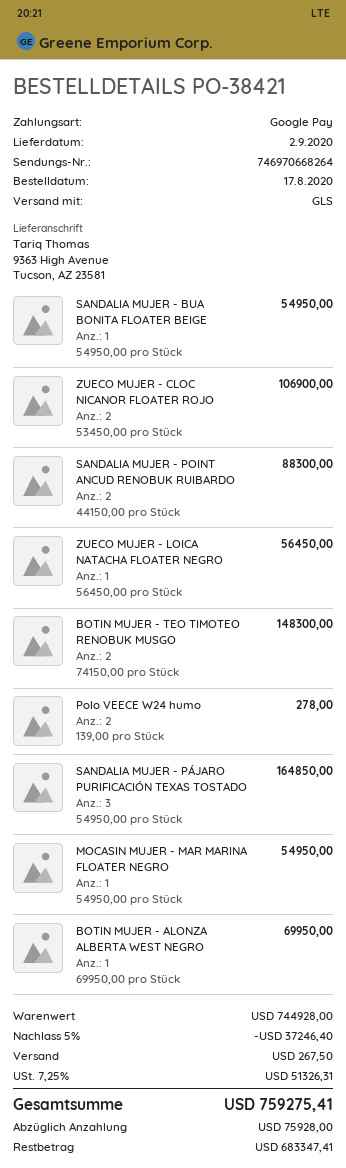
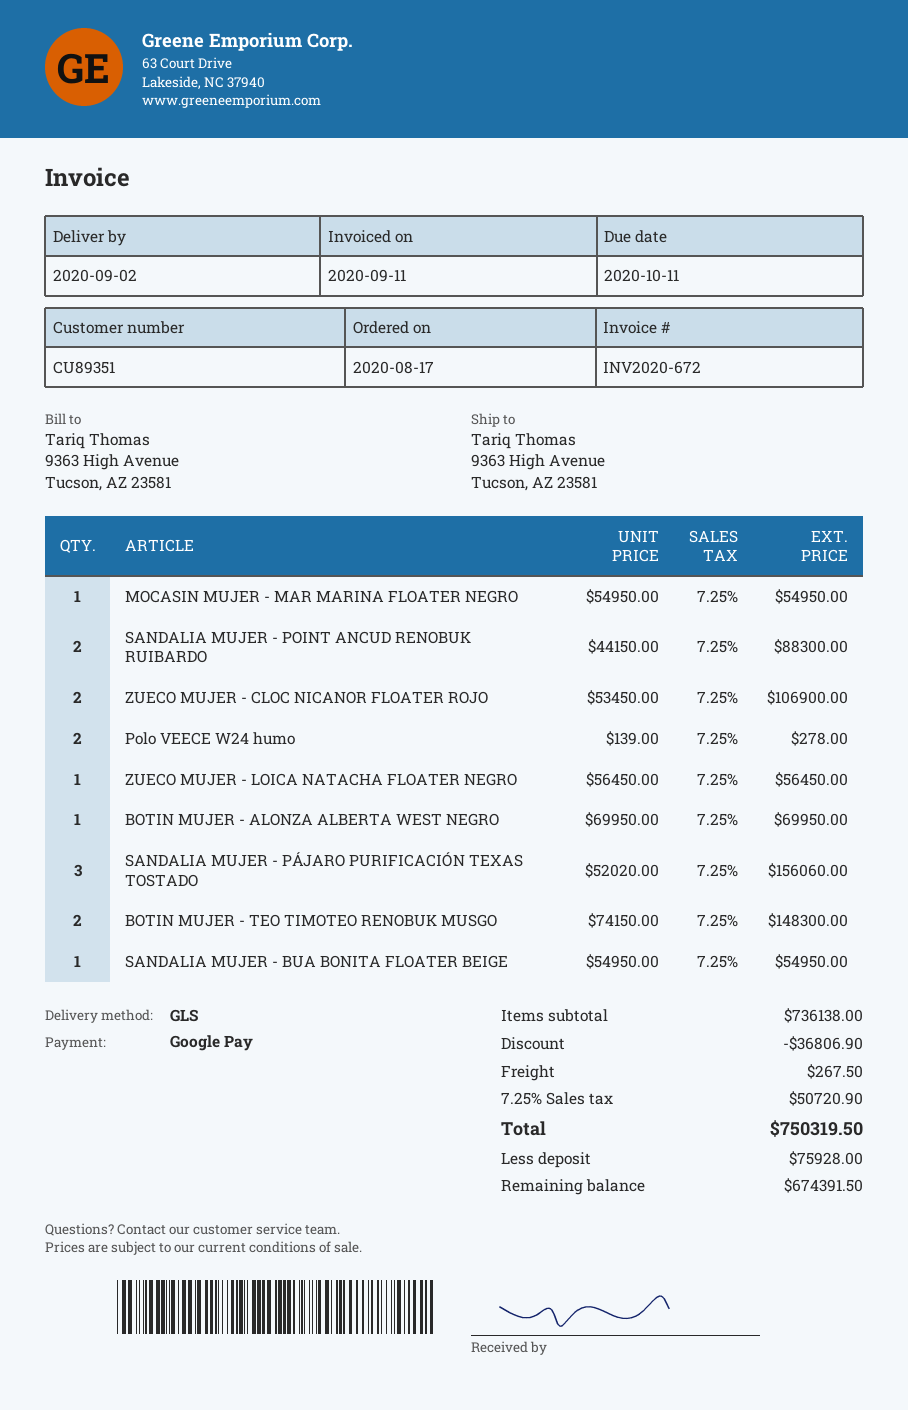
SANDALIA MUJER - PÁJARO PURIFICACIÓN TEXAS TOSTADO: 3 x 54950.00 = 164850.00 -> 3 x 52020.00 = 156060.00
subtotal: 744928.00 -> 736138.00
discount: 37246.40 -> 36806.90
tax: 7.25% = 51326.31 -> 7.25% = 50720.90
total: 759275.41 -> 750319.50
balance: 683347.41 -> 674391.50

